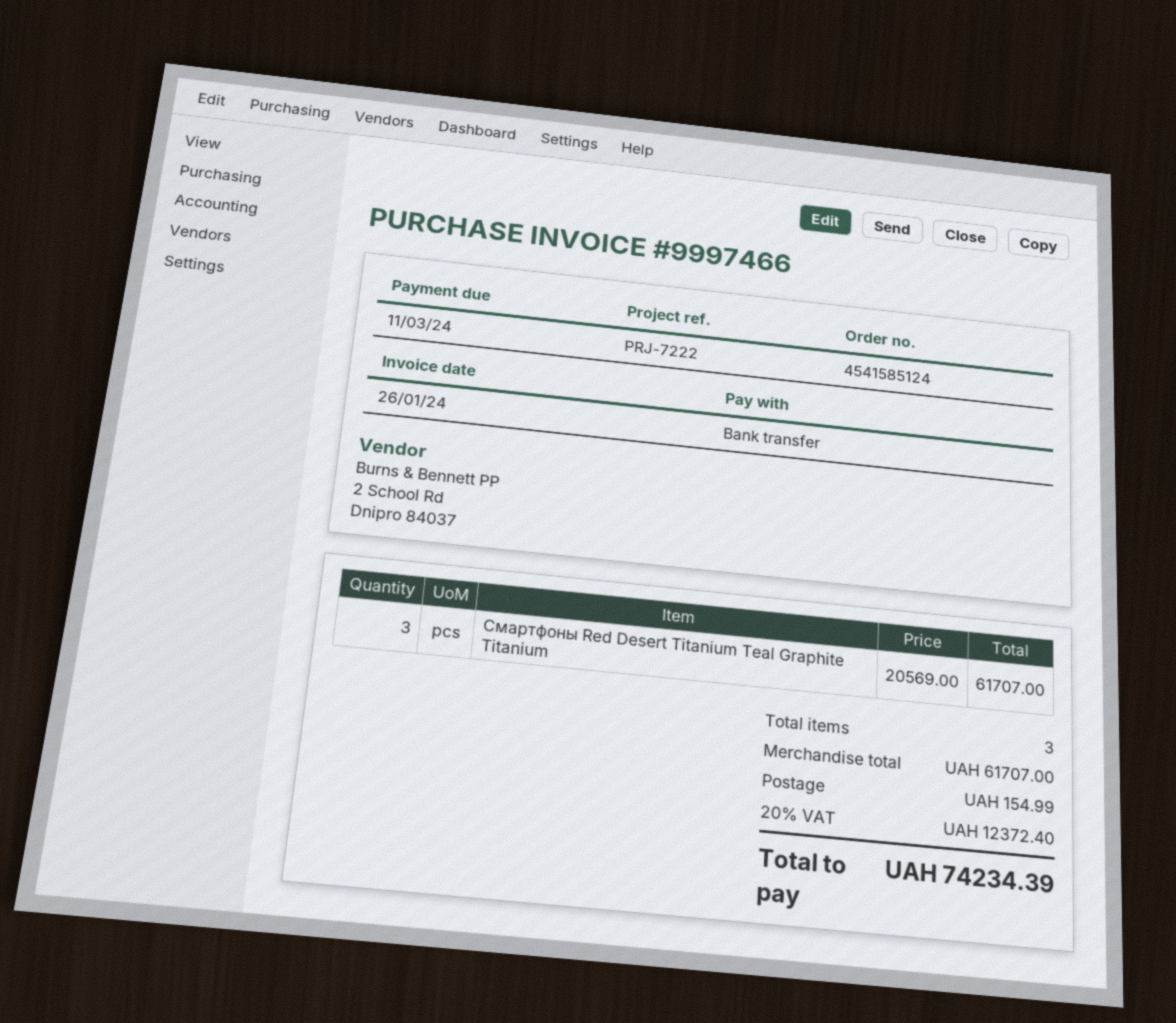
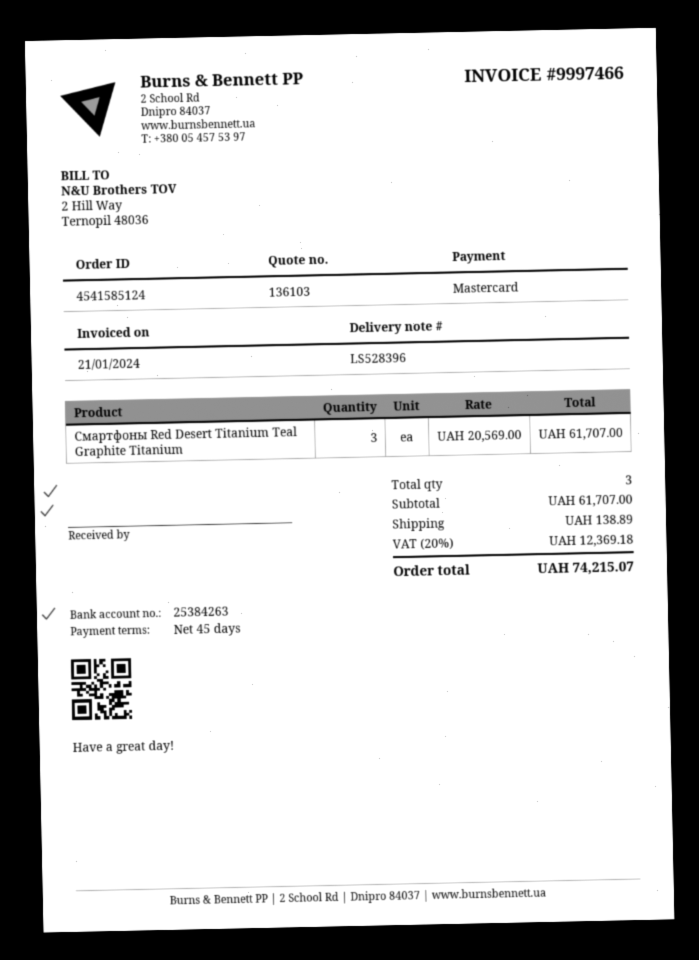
invoice date: 2024-01-26 -> 2024-01-21
payment method: bank transfer -> Mastercard
shipping: 154.99 -> 138.89
tax: 20% = 12372.40 -> 20% = 12369.18
total: 74234.39 -> 74215.07

